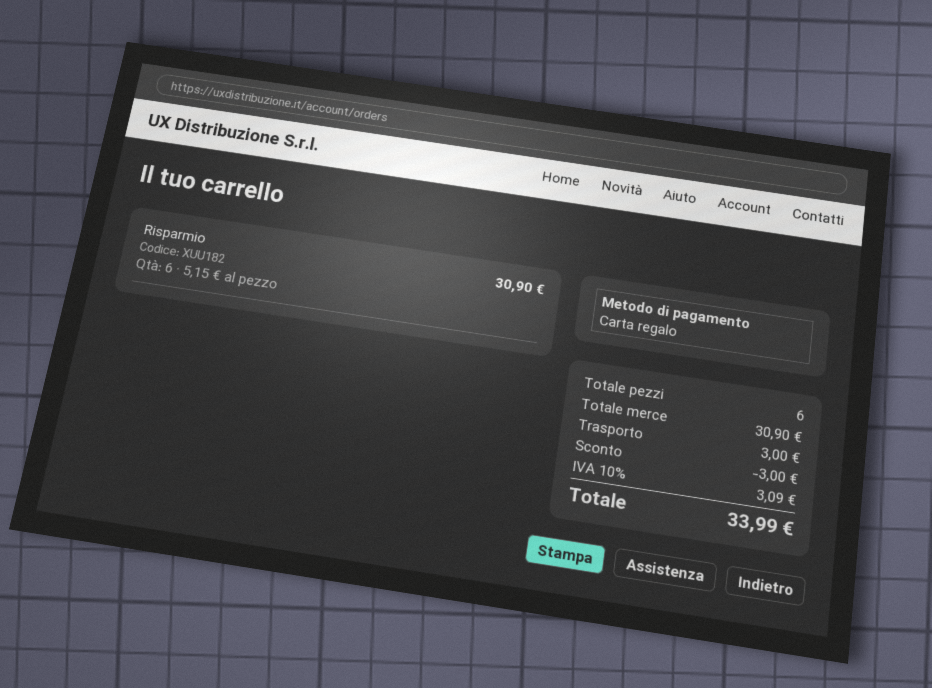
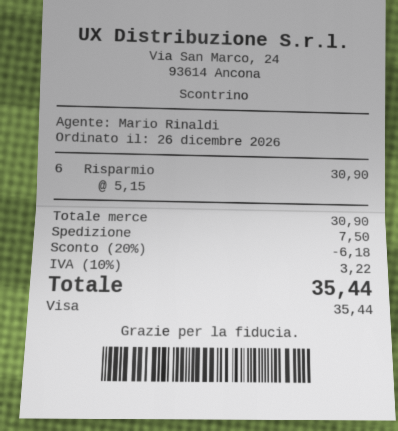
payment method: gift card -> Visa
discount: 3.00 -> 6.18
shipping: 3.00 -> 7.50
tax: 10% = 3.09 -> 10% = 3.22
total: 33.99 -> 35.44

